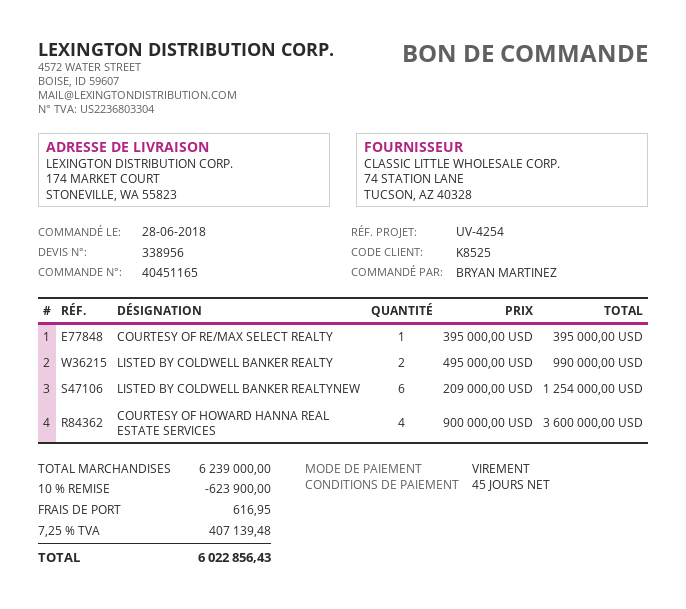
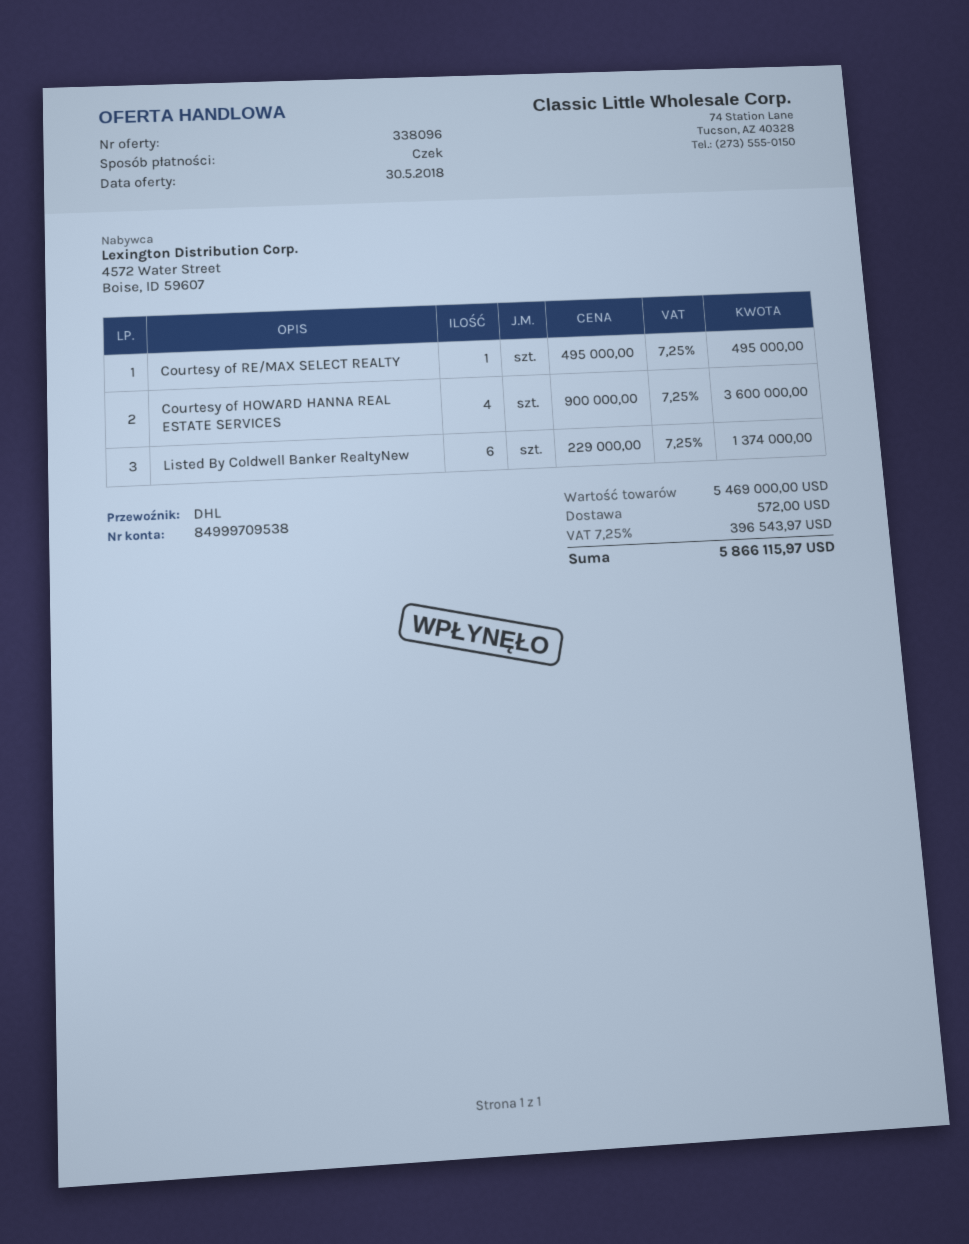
quote number: 338956 -> 338096
payment method: bank transfer -> cheque
COURTESY OF RE/MAX SELECT REALTY: 1 x 395000.00 = 395000.00 -> 1 x 495000.00 = 495000.00
LISTED BY COLDWELL BANKER REALTY: 2 x 495000.00 = 990000.00 -> none
LISTED BY COLDWELL BANKER REALTYNEW: 6 x 209000.00 = 1254000.00 -> 6 x 229000.00 = 1374000.00
subtotal: 6239000.00 -> 5469000.00
discount: 10% = 623900.00 -> none
shipping: 616.95 -> 572.00
tax: 7.25% = 407139.48 -> 7.25% = 396543.97
total: 6022856.43 -> 5866115.97

